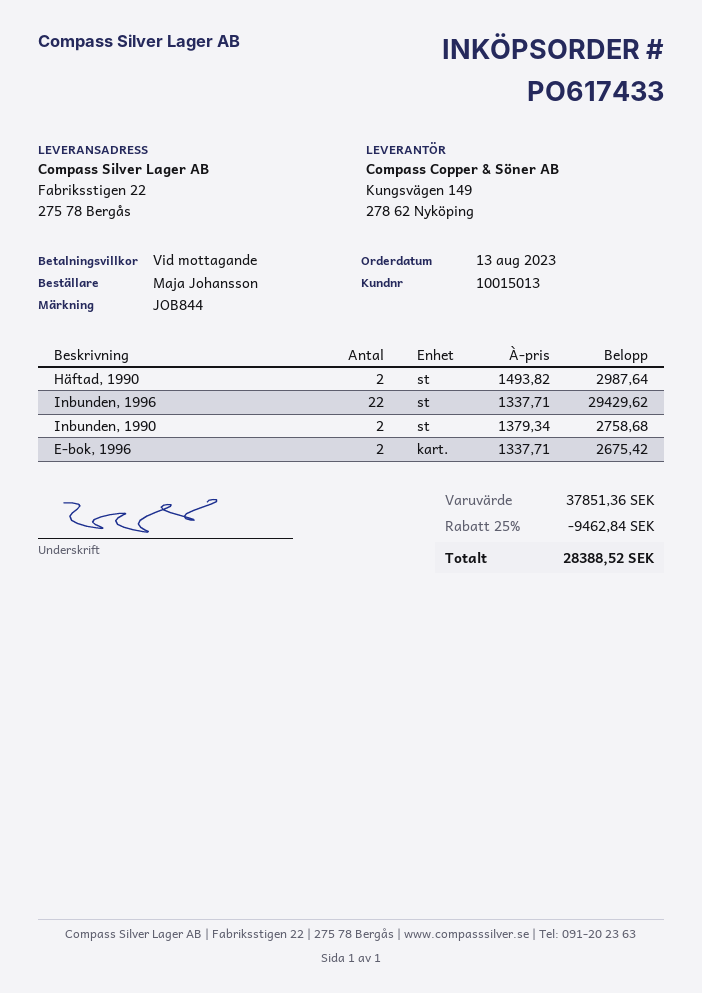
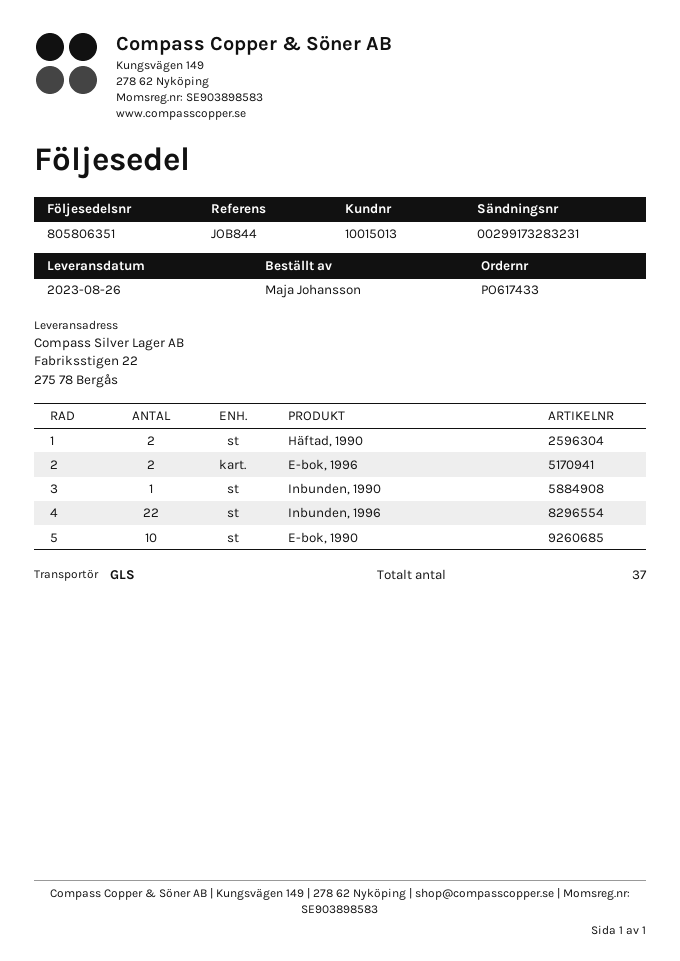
Inbunden, 1990: 2 -> 1
E-bok, 1990: none -> 10

